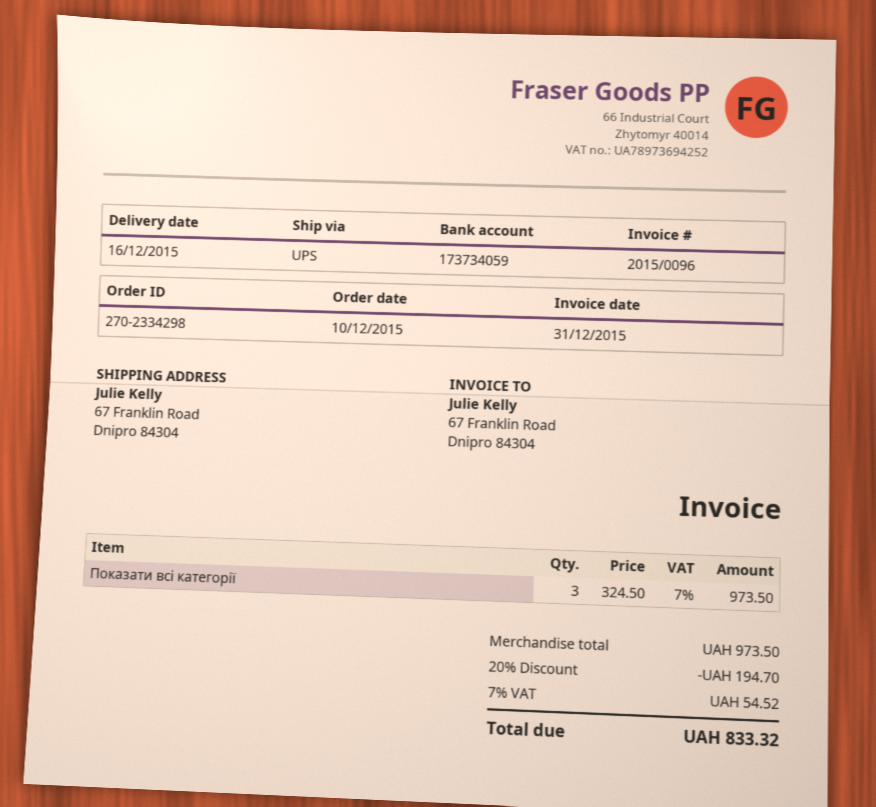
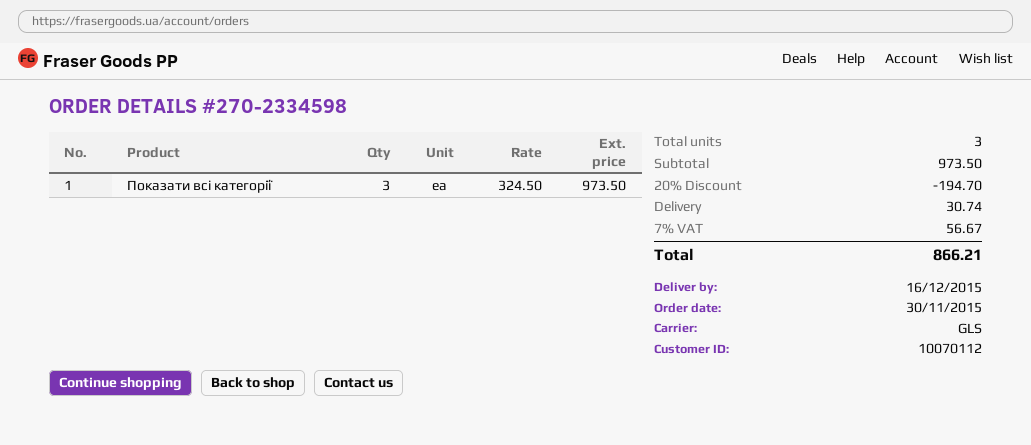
order number: 270-2334298 -> 270-2334598
order date: 2015-12-10 -> 2015-11-30
shipping method: UPS -> GLS
shipping: none -> 30.74
tax: 7% = 54.52 -> 7% = 56.67
total: 833.32 -> 866.21

